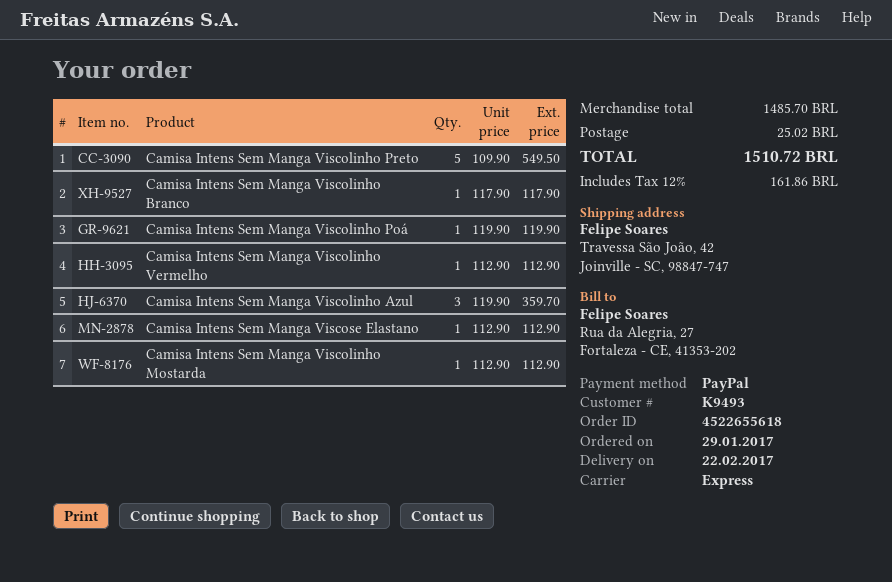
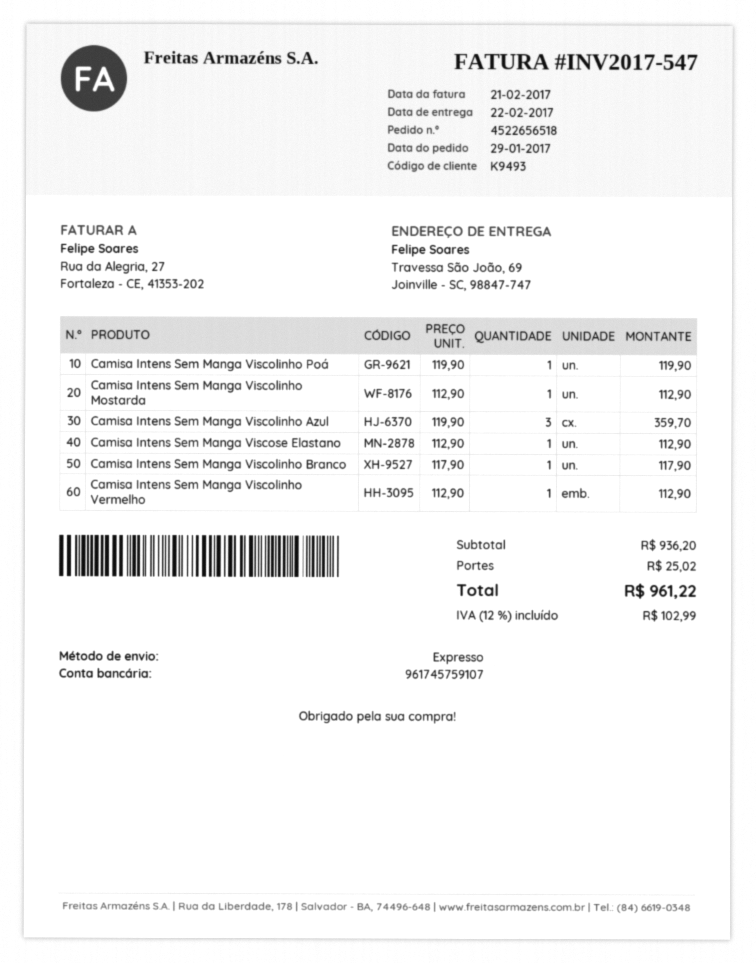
order number: 4522655618 -> 4522656518
ship to: Travessa São João, 42, Joinville - SC, 98847-747 -> Travessa São João, 69, Joinville - SC, 98847-747
Camisa Intens Sem Manga Viscolinho Preto: 5 x 109.90 = 549.50 -> none
subtotal: 1485.70 -> 936.20
tax: 12% = 161.86 -> 12% = 102.99
total: 1510.72 -> 961.22

